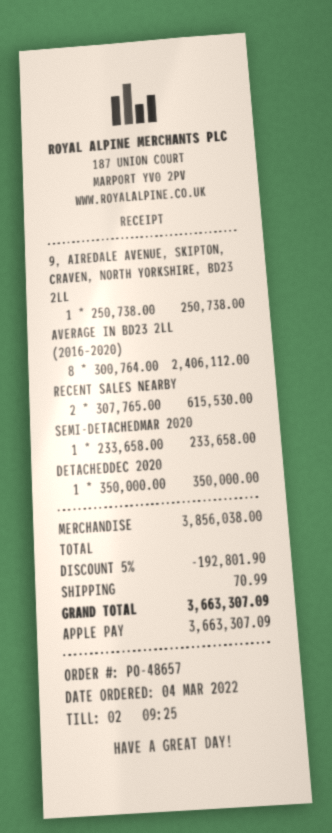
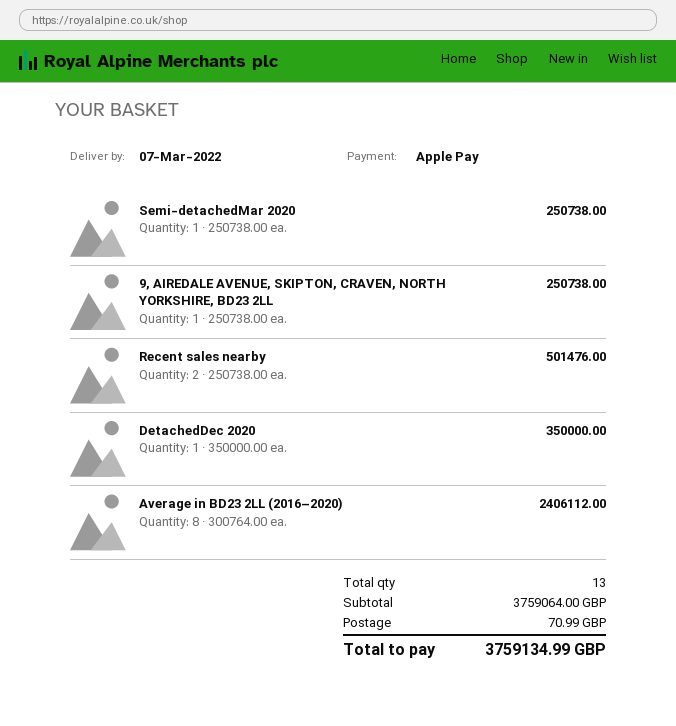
RECENT SALES NEARBY: 2 x 307765.00 = 615530.00 -> 2 x 250738.00 = 501476.00
SEMI-DETACHEDMAR 2020: 1 x 233658.00 = 233658.00 -> 1 x 250738.00 = 250738.00
subtotal: 3856038.00 -> 3759064.00
discount: 5% = 192801.90 -> none
total: 3663307.09 -> 3759134.99

